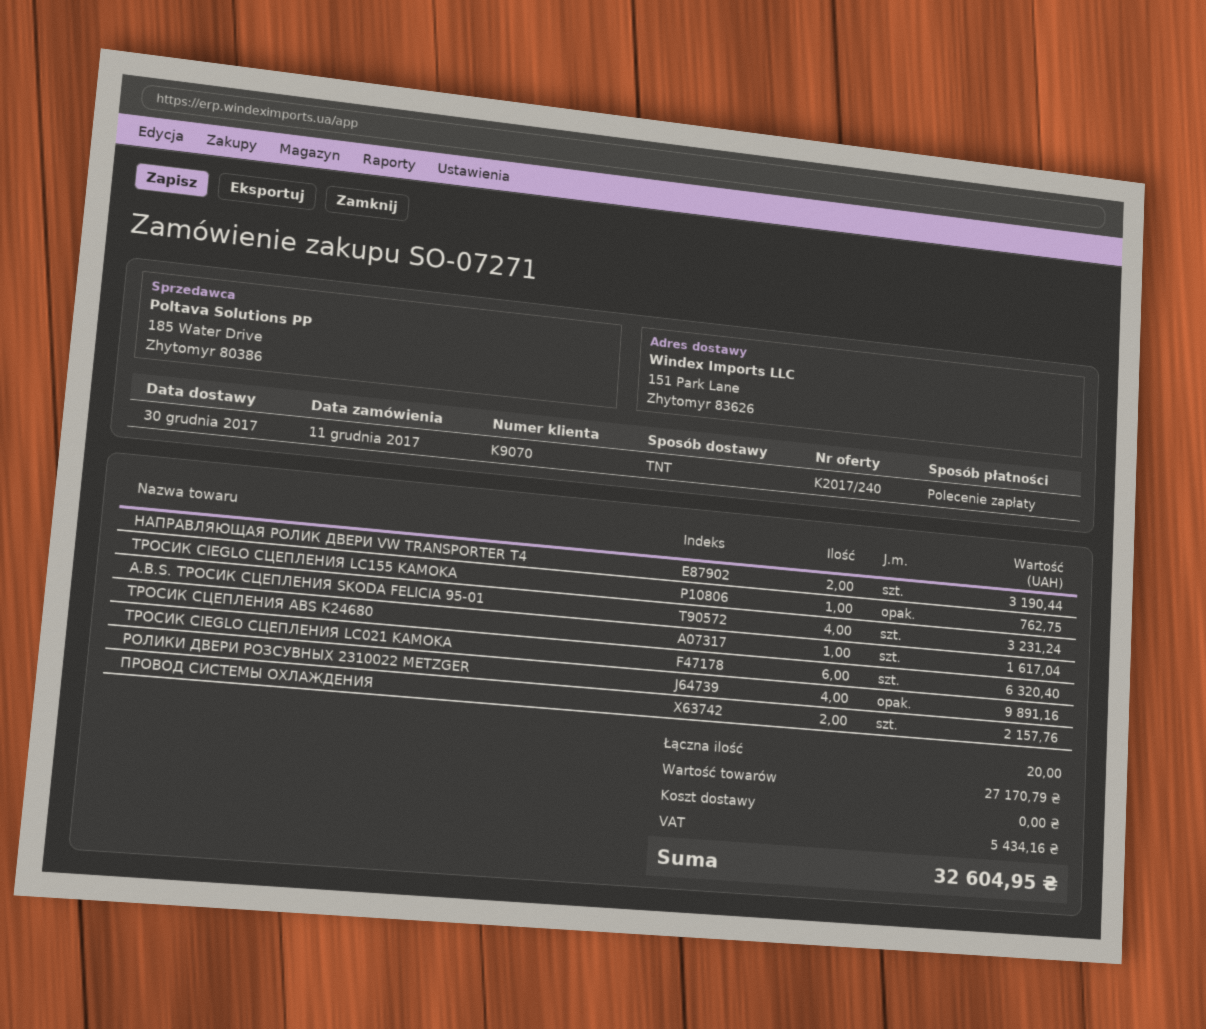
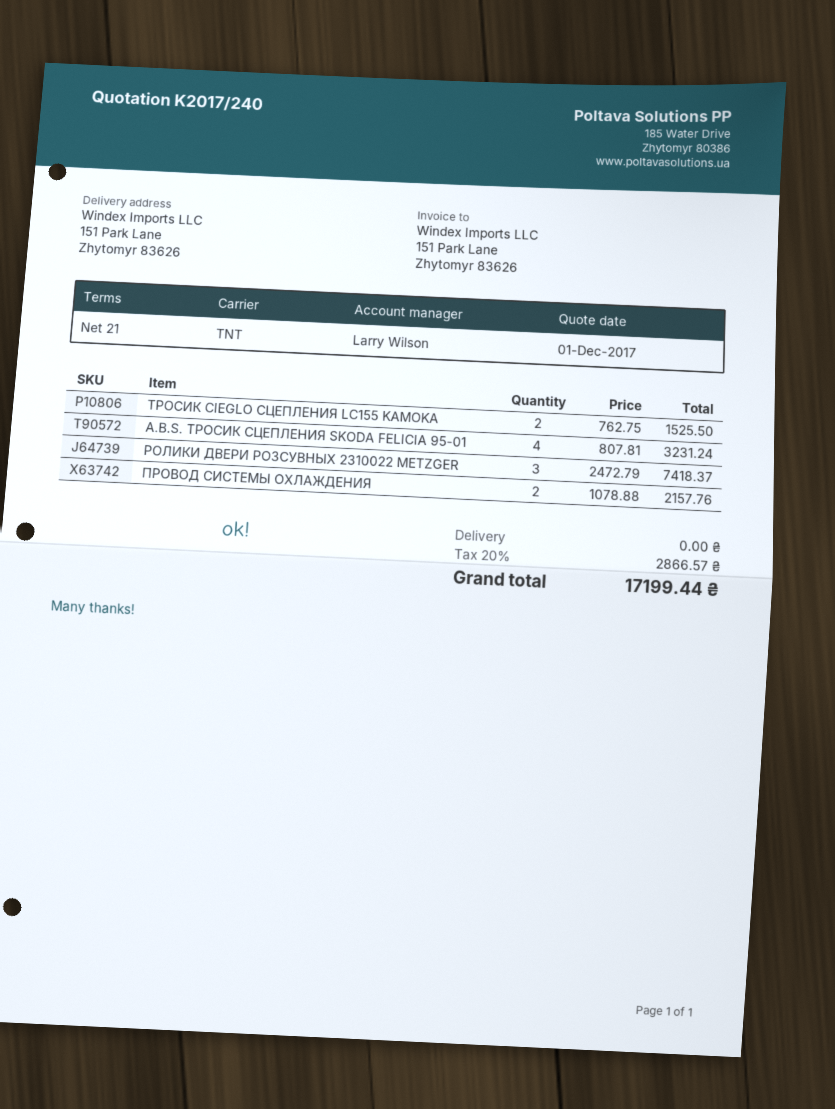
НАПРАВЛЯЮЩАЯ РОЛИК ДВЕРИ VW TRANSPORTER T4: 2 for 3190.44 -> none
ТРОСИК CIEGLO СЦЕПЛЕНИЯ LC155 KAMOKA: 1 for 762.75 -> 2 for 1525.50
ТРОСИК СЦЕПЛЕНИЯ ABS K24680: 1 for 1617.04 -> none
ТРОСИК CIEGLO СЦЕПЛЕНИЯ LC021 KAMOKA: 6 for 6320.40 -> none
РОЛИКИ ДВЕРИ РОЗСУВНЫХ 2310022 METZGER: 4 for 9891.16 -> 3 for 7418.37
tax: 5434.16 -> 2866.57
total: 32604.95 -> 17199.44

